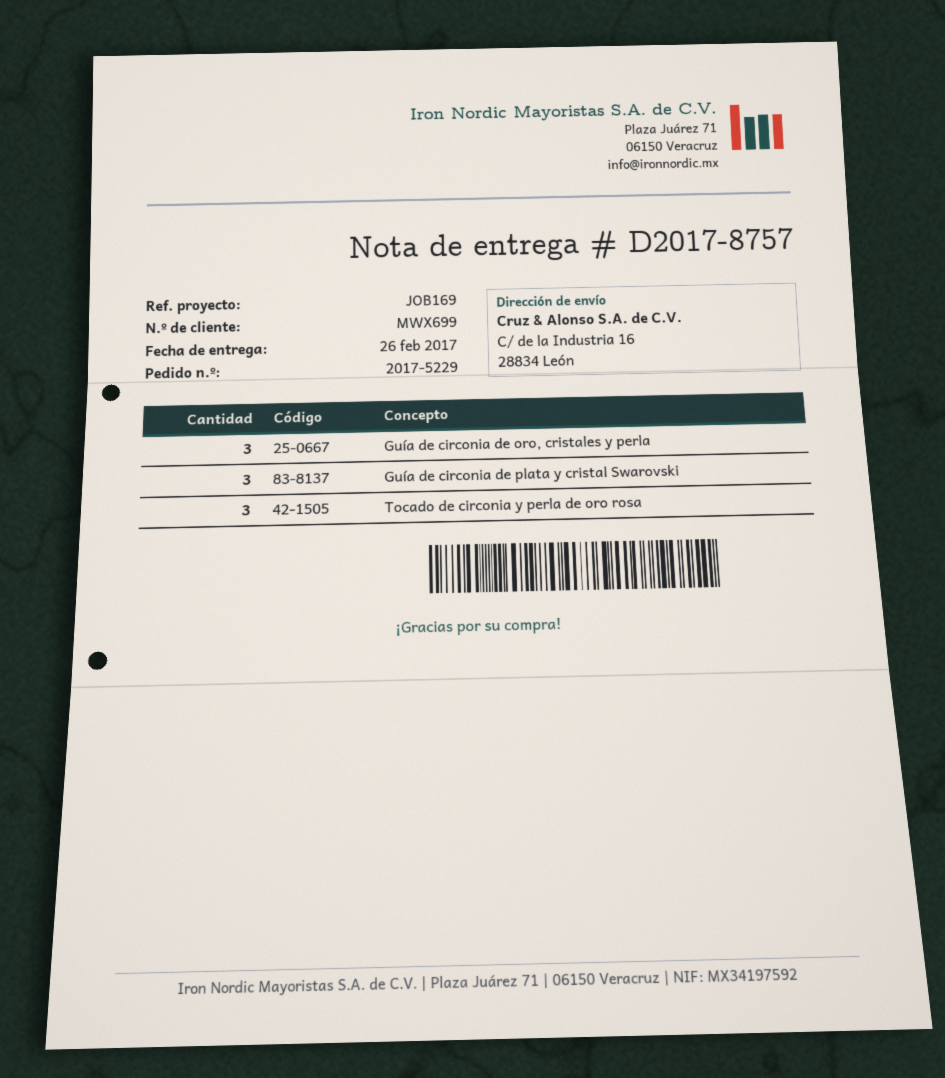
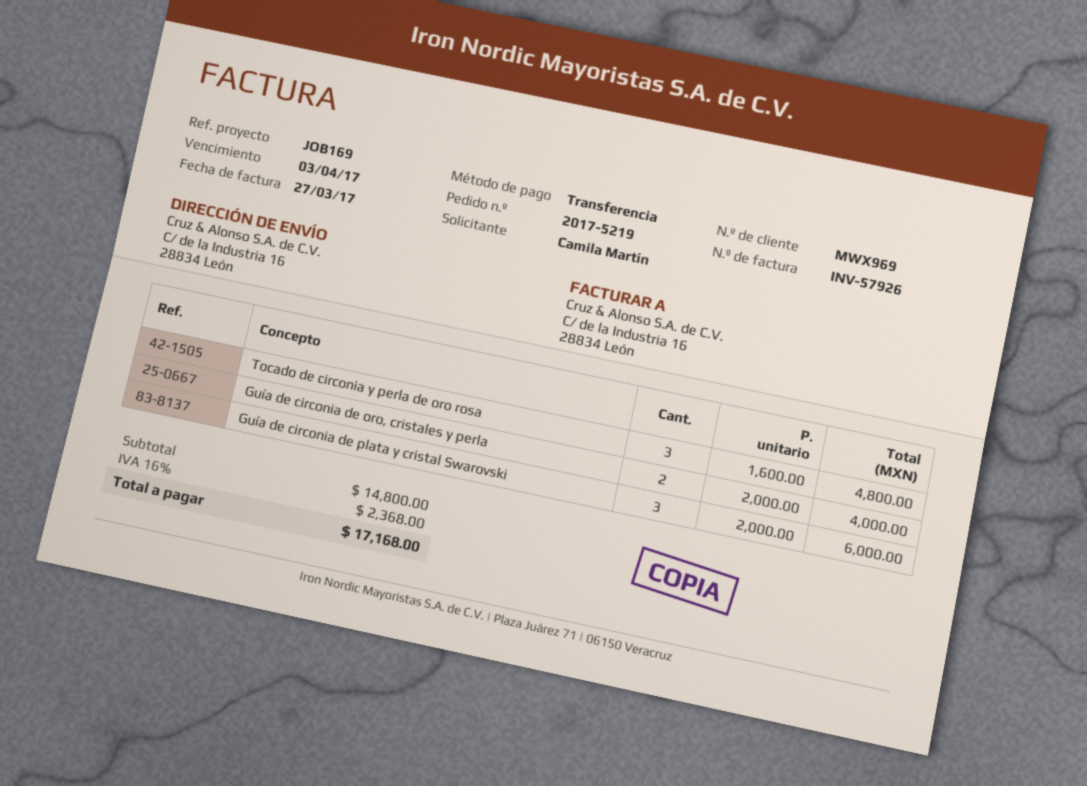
order number: 2017-5229 -> 2017-5219
customer number: MWX699 -> MWX969
Guía de circonia de oro, cristales y perla: 3 -> 2

